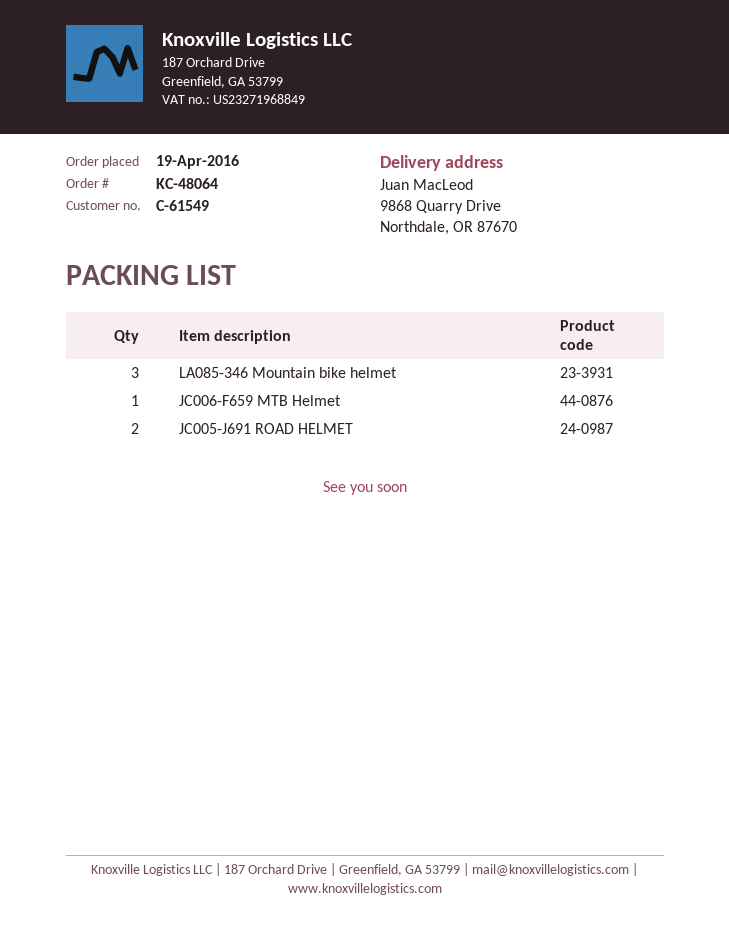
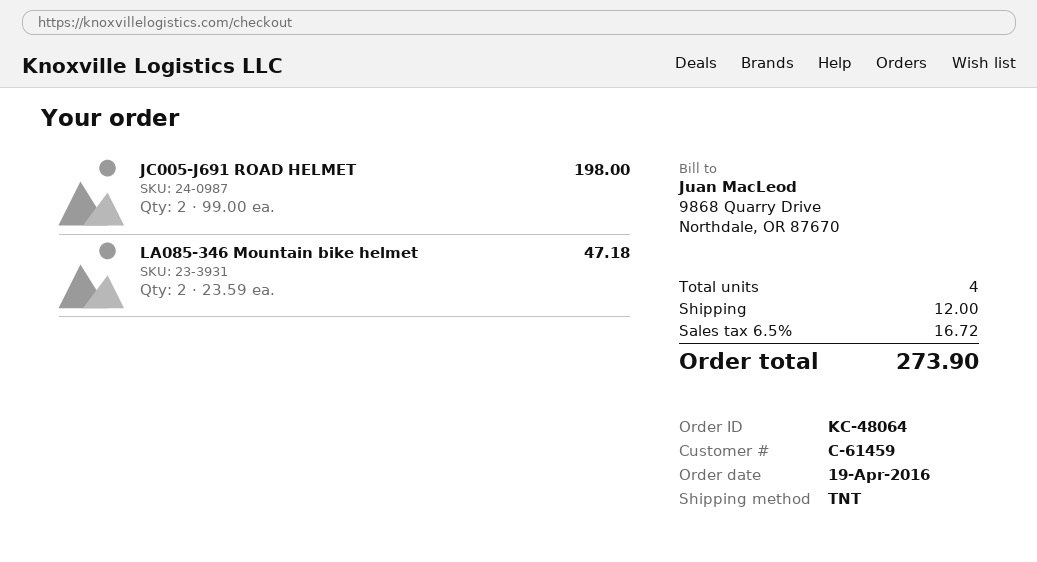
customer number: C-61549 -> C-61459
LA085-346 Mountain bike helmet: 3 -> 2
JC006-F659 MTB Helmet: 1 -> none

